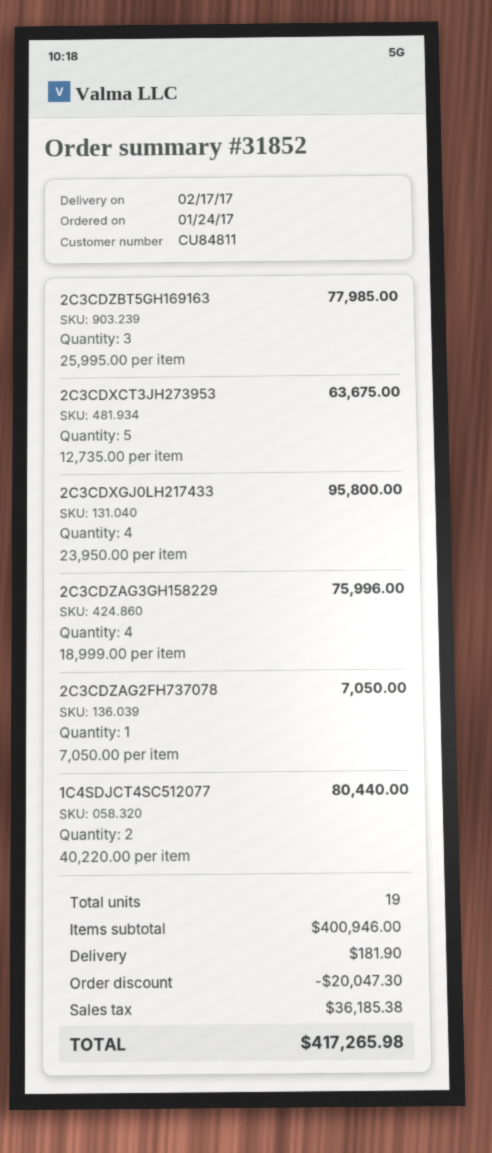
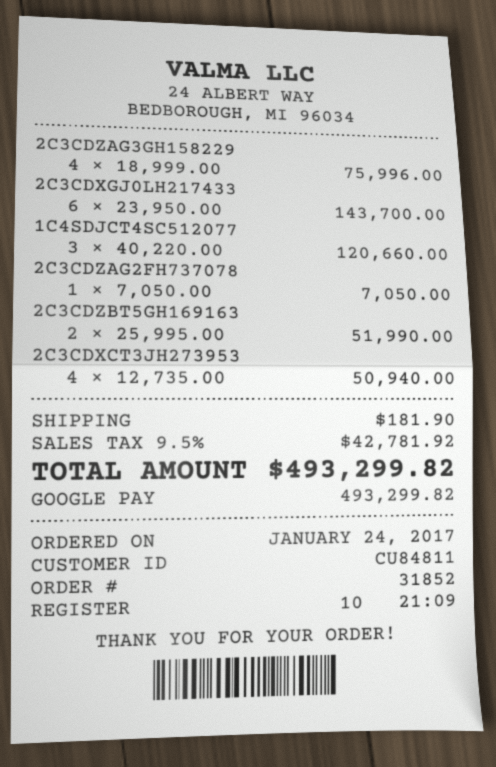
2C3CDZBT5GH169163: 3 x 25995.00 = 77985.00 -> 2 x 25995.00 = 51990.00
2C3CDXCT3JH273953: 5 x 12735.00 = 63675.00 -> 4 x 12735.00 = 50940.00
2C3CDXGJ0LH217433: 4 x 23950.00 = 95800.00 -> 6 x 23950.00 = 143700.00
1C4SDJCT4SC512077: 2 x 40220.00 = 80440.00 -> 3 x 40220.00 = 120660.00
discount: 20047.30 -> none
tax: 36185.38 -> 42781.92
total: 417265.98 -> 493299.82

